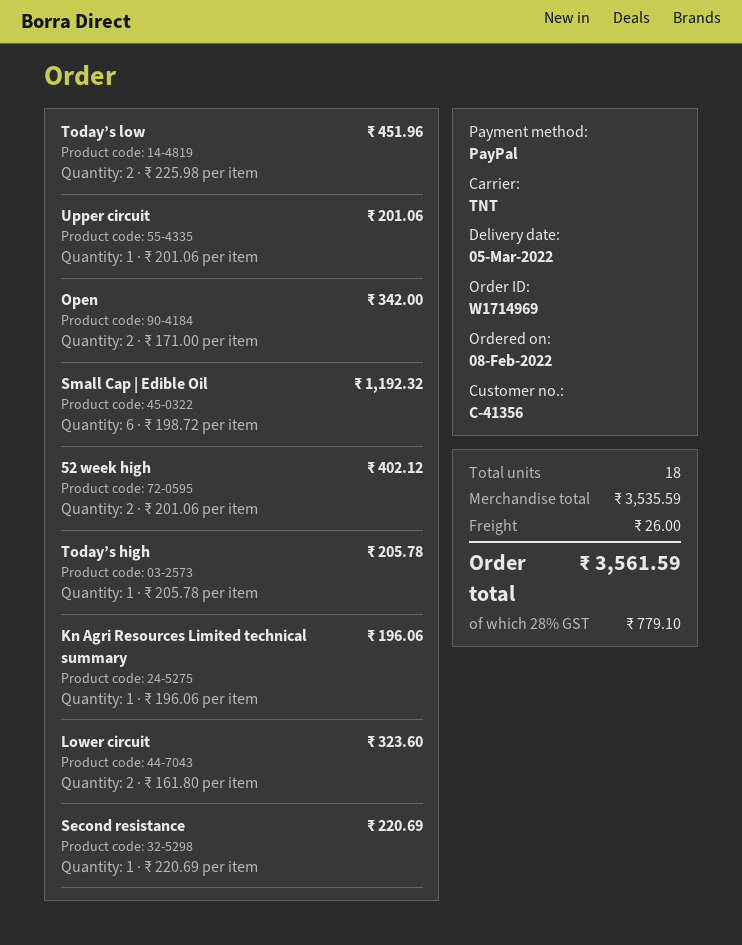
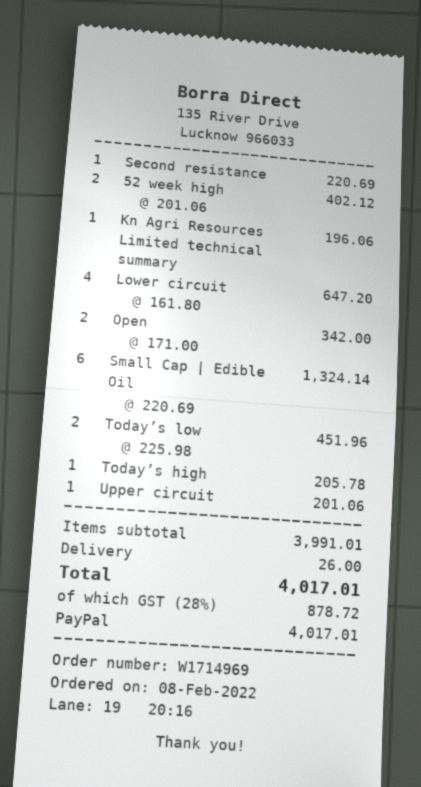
Small Cap | Edible Oil: 6 x 198.72 = 1192.32 -> 6 x 220.69 = 1324.14
Lower circuit: 2 x 161.80 = 323.60 -> 4 x 161.80 = 647.20
subtotal: 3535.59 -> 3991.01
tax: 28% = 779.10 -> 28% = 878.72
total: 3561.59 -> 4017.01

